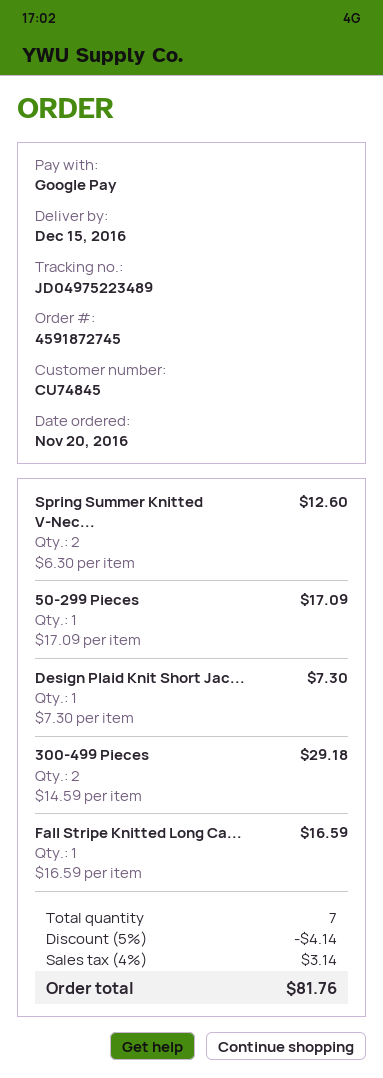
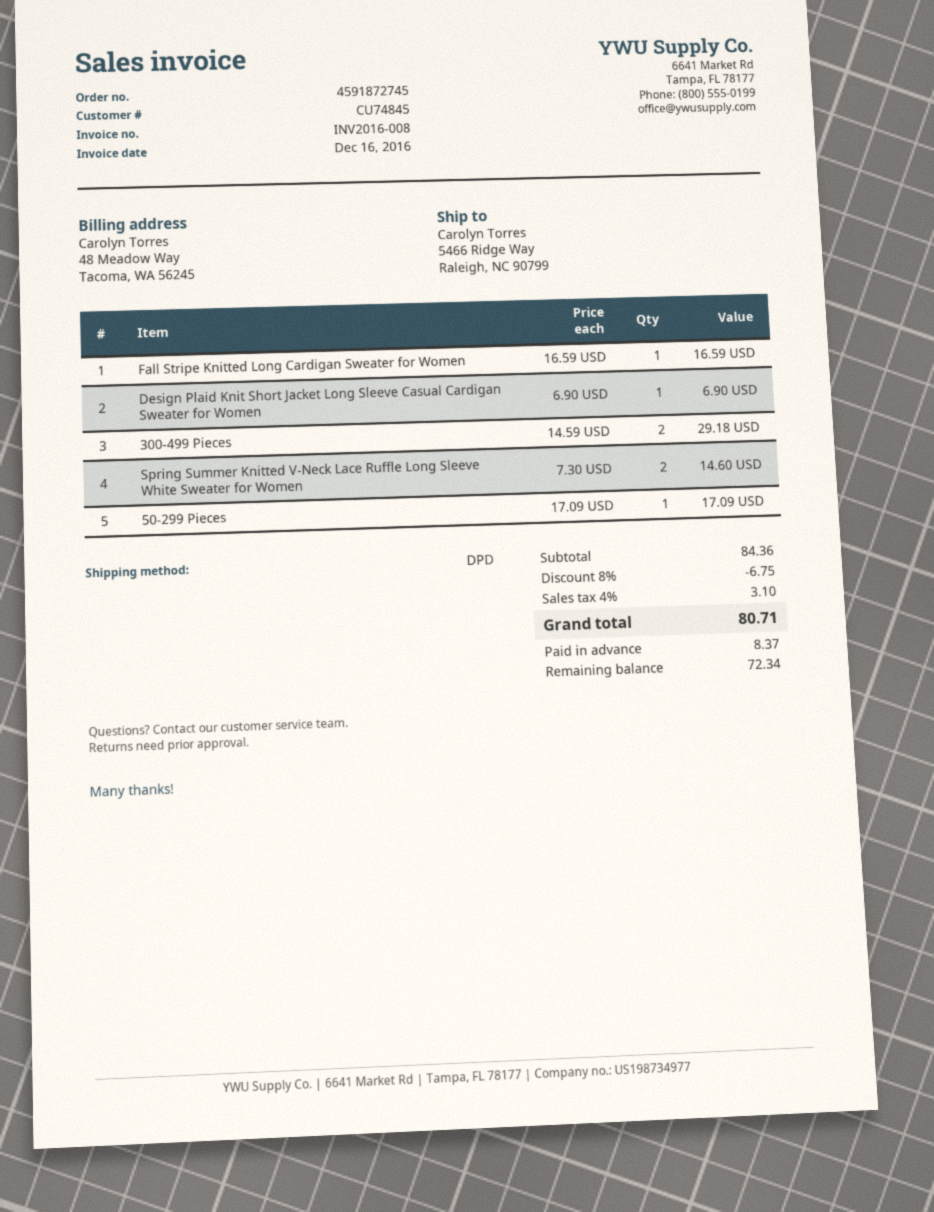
Spring Summer Knitted V-Nec...: 2 x 6.30 = 12.60 -> 2 x 7.30 = 14.60
Design Plaid Knit Short Jac...: 1 x 7.30 = 7.30 -> 1 x 6.90 = 6.90
discount: 5% = 4.14 -> 8% = 6.75
tax: 4% = 3.14 -> 4% = 3.10
total: 81.76 -> 80.71

